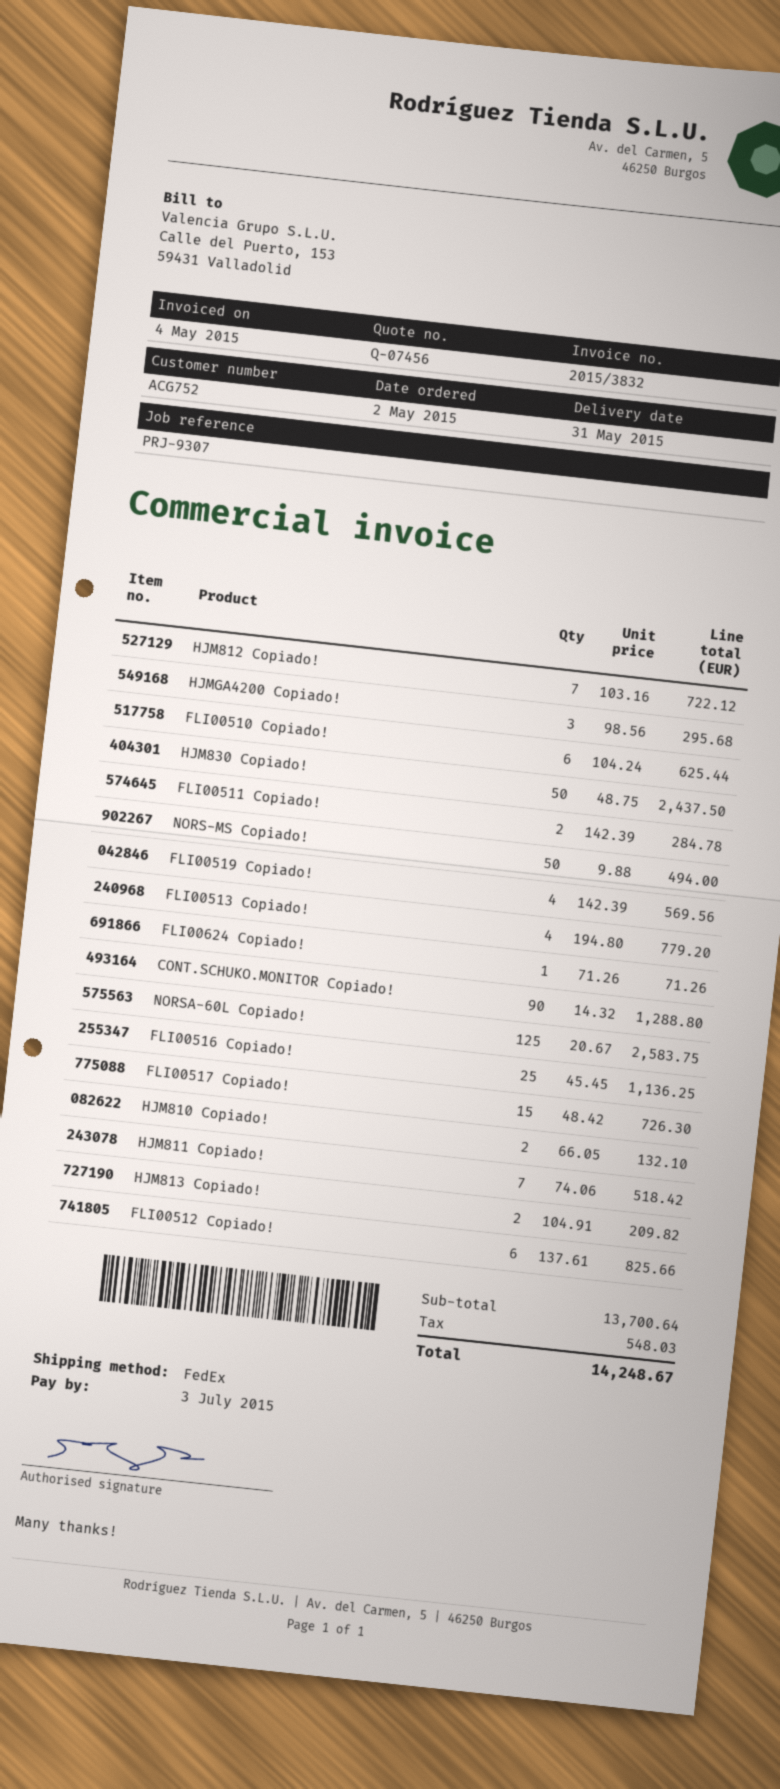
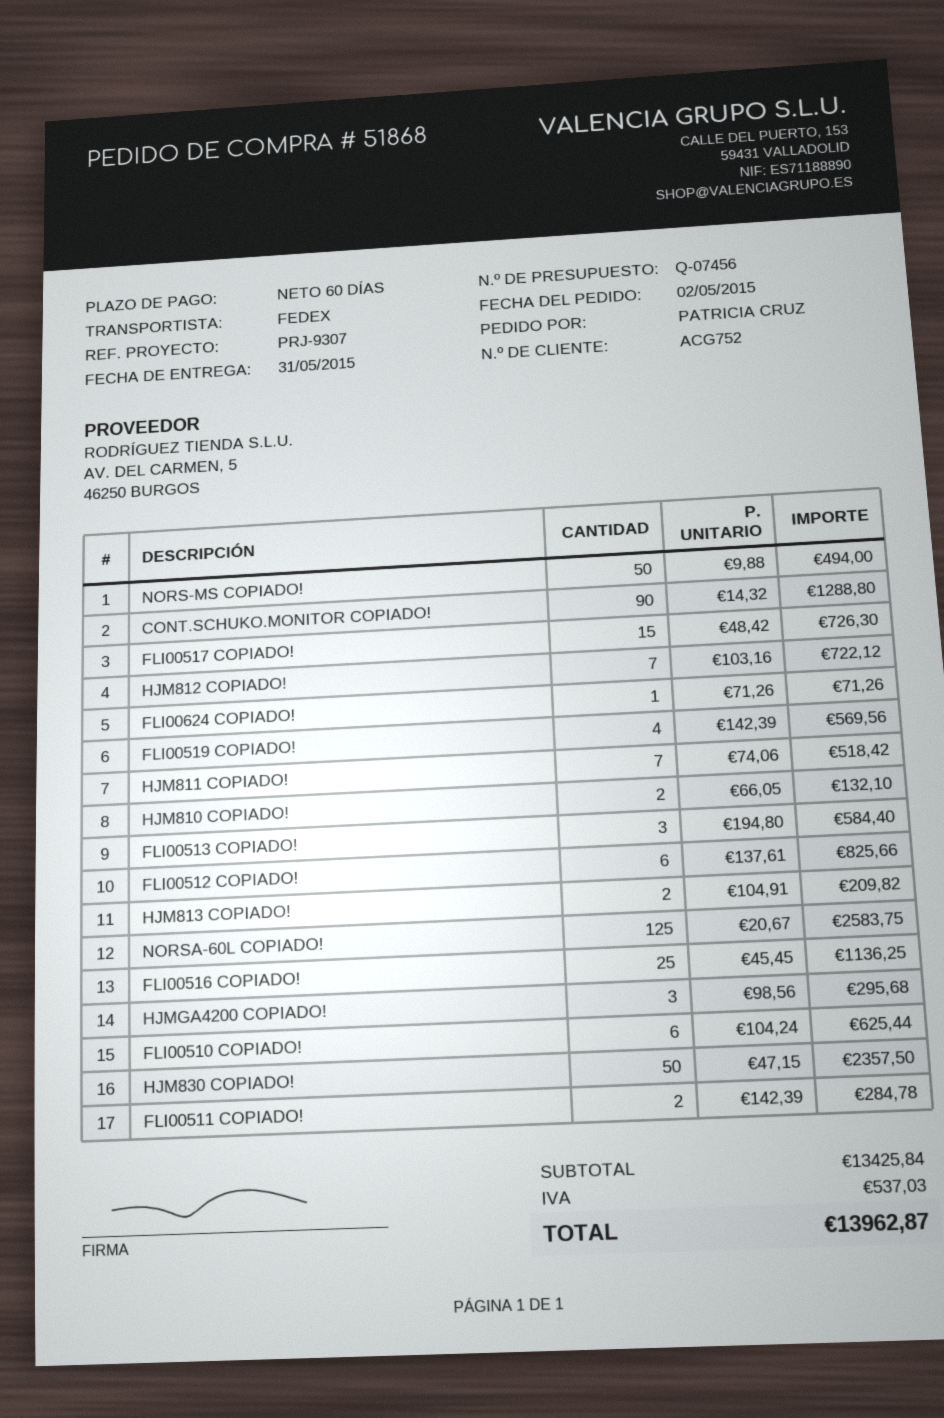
HJM830 Copiado!: 50 x 48.75 = 2437.50 -> 50 x 47.15 = 2357.50
FLI00513 Copiado!: 4 x 194.80 = 779.20 -> 3 x 194.80 = 584.40
subtotal: 13700.64 -> 13425.84
tax: 548.03 -> 537.03
total: 14248.67 -> 13962.87

